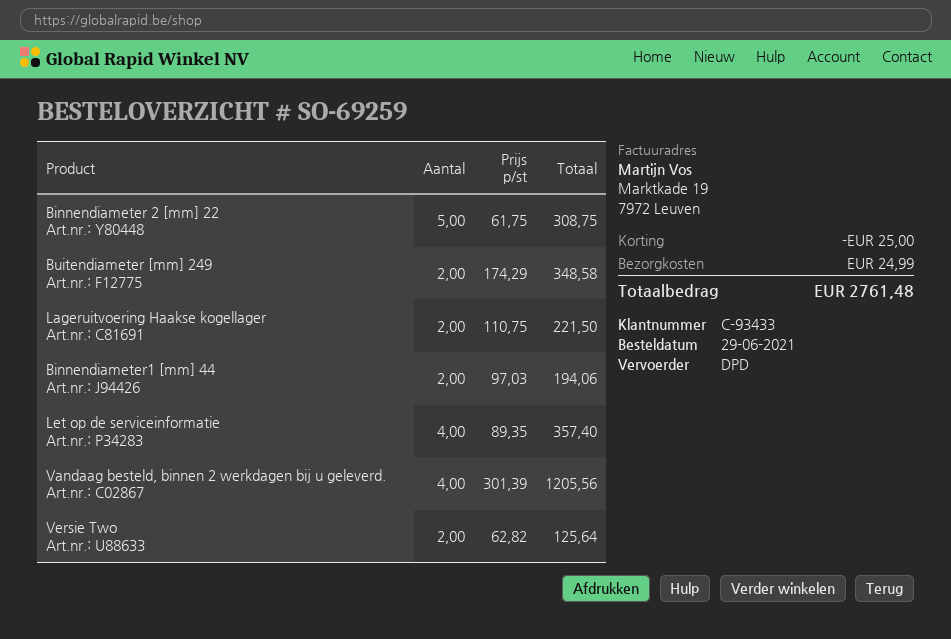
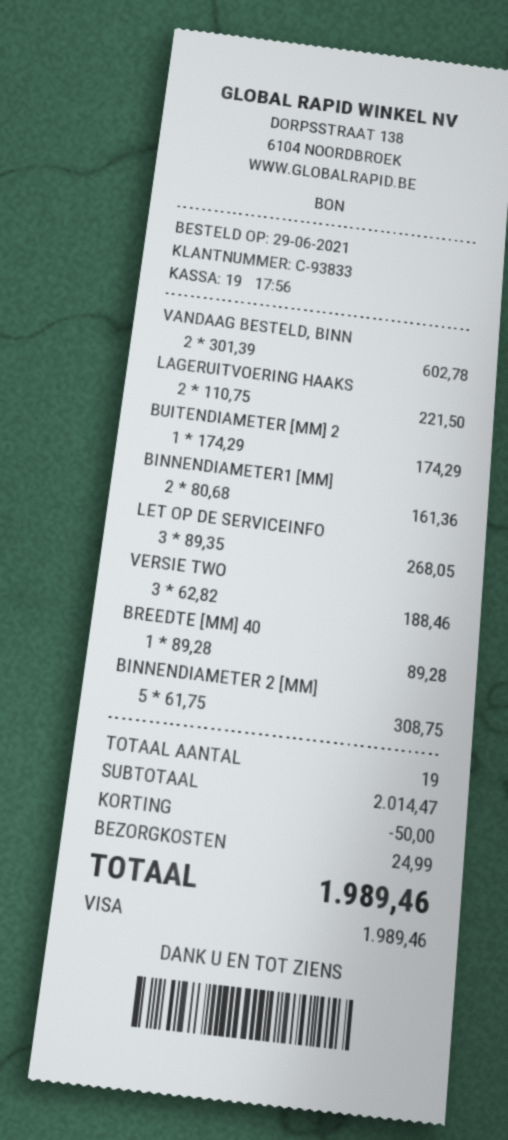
customer number: C-93433 -> C-93833
Buitendiameter [mm] 249: 2 x 174.29 = 348.58 -> 1 x 174.29 = 174.29
Binnendiameter1 [mm] 44: 2 x 97.03 = 194.06 -> 2 x 80.68 = 161.36
Let op de serviceinformatie: 4 x 89.35 = 357.40 -> 3 x 89.35 = 268.05
Vandaag besteld, binnen 2 werkdagen bij u geleverd.: 4 x 301.39 = 1205.56 -> 2 x 301.39 = 602.78
Versie Two: 2 x 62.82 = 125.64 -> 3 x 62.82 = 188.46
BREEDTE [MM] 40: none -> 1 x 89.28 = 89.28
discount: 25.00 -> 50.00
total: 2761.48 -> 1989.46

